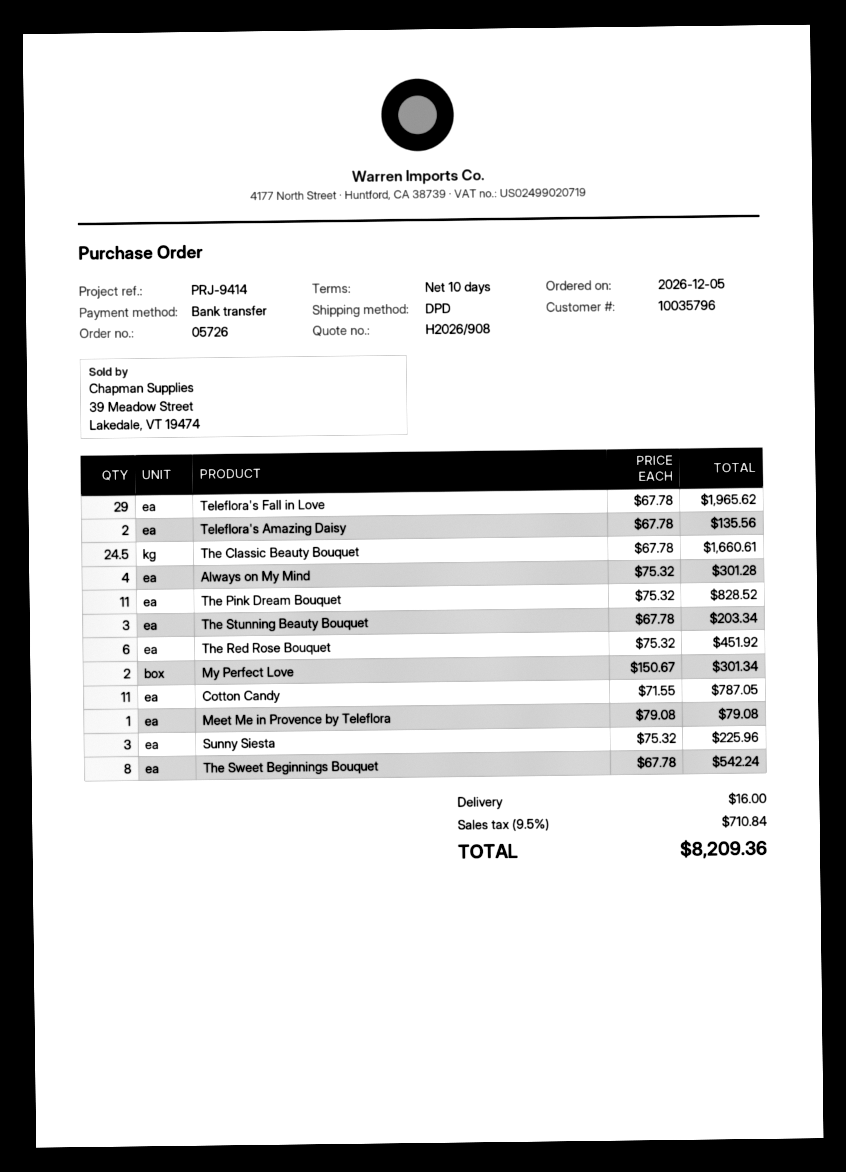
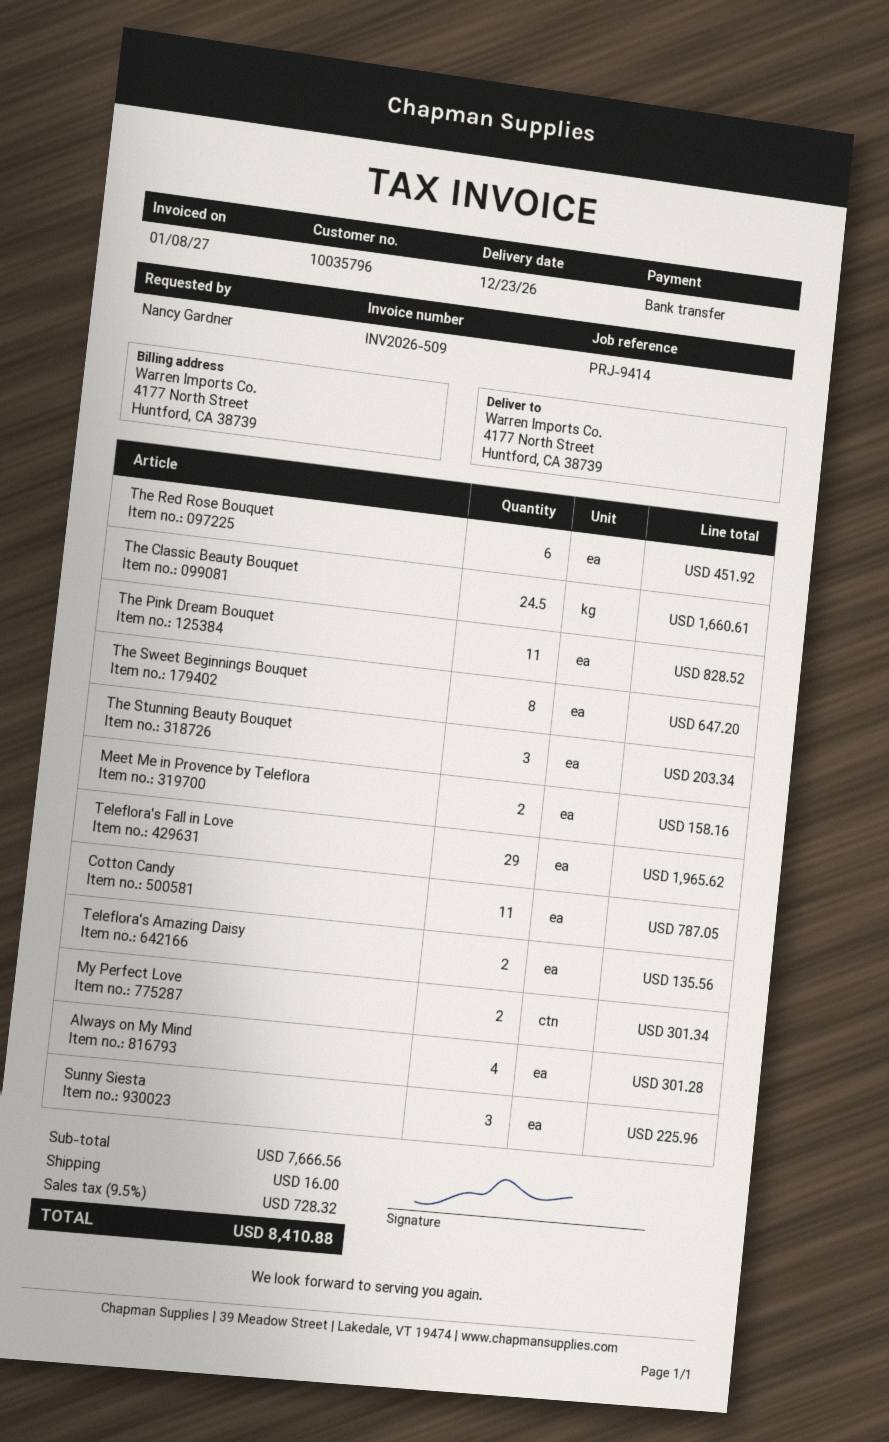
Meet Me in Provence by Teleflora: 1 for 79.08 -> 2 for 158.16
The Sweet Beginnings Bouquet: 8 for 542.24 -> 8 for 647.20
tax: 9.5% = 710.84 -> 9.5% = 728.32
total: 8209.36 -> 8410.88

